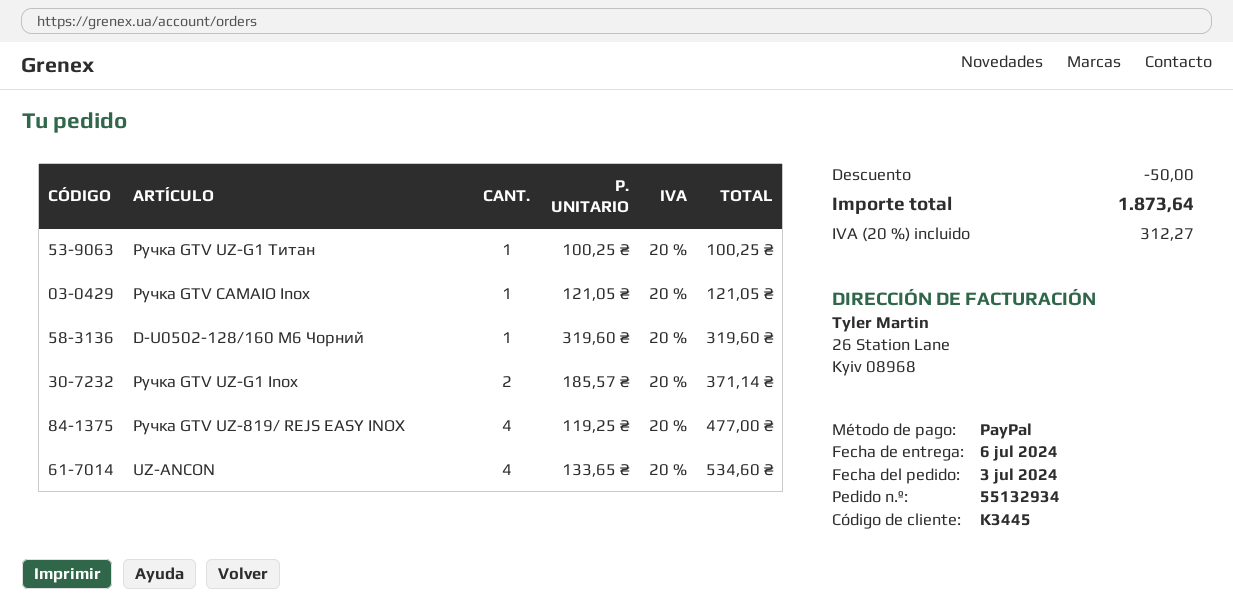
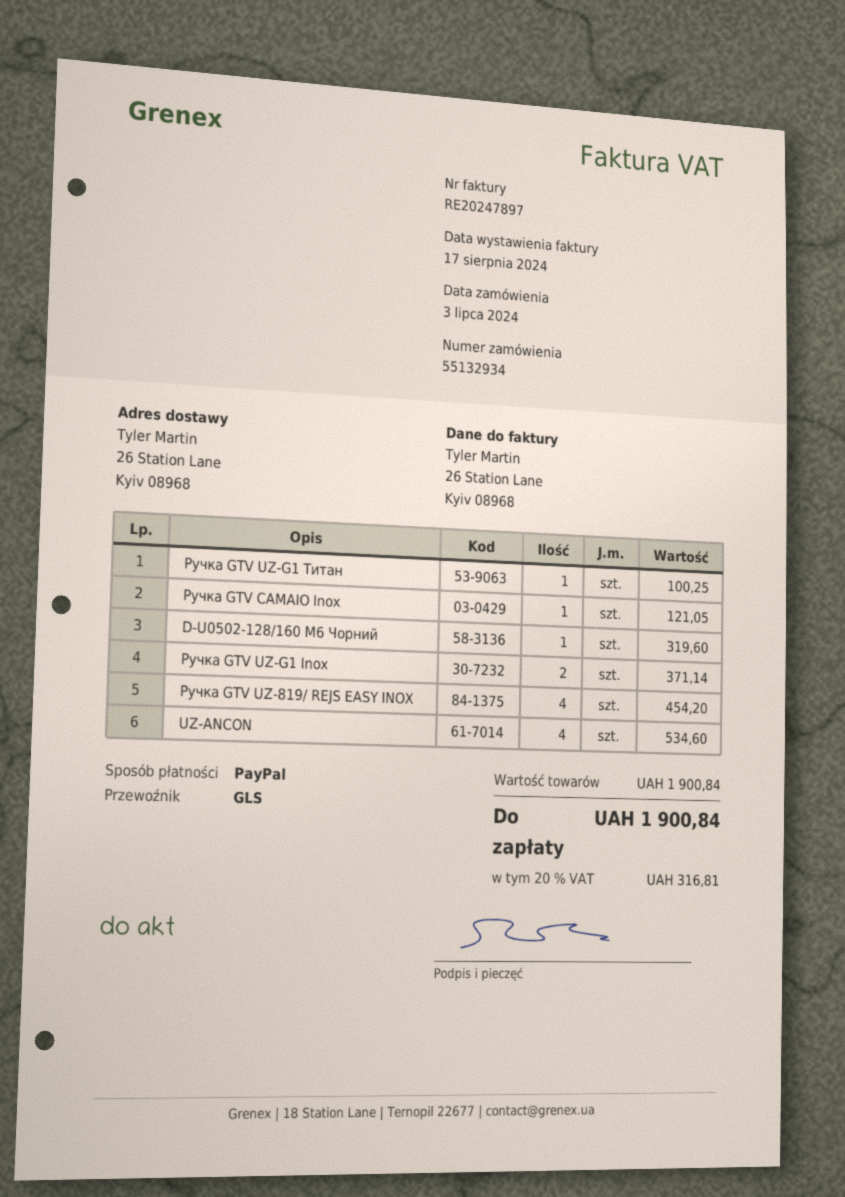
Ручка GTV UZ-819/ REJS EASY INOX: 4 for 477.00 -> 4 for 454.20
discount: 50.00 -> none
tax: 20% = 312.27 -> 20% = 316.81
total: 1873.64 -> 1900.84

